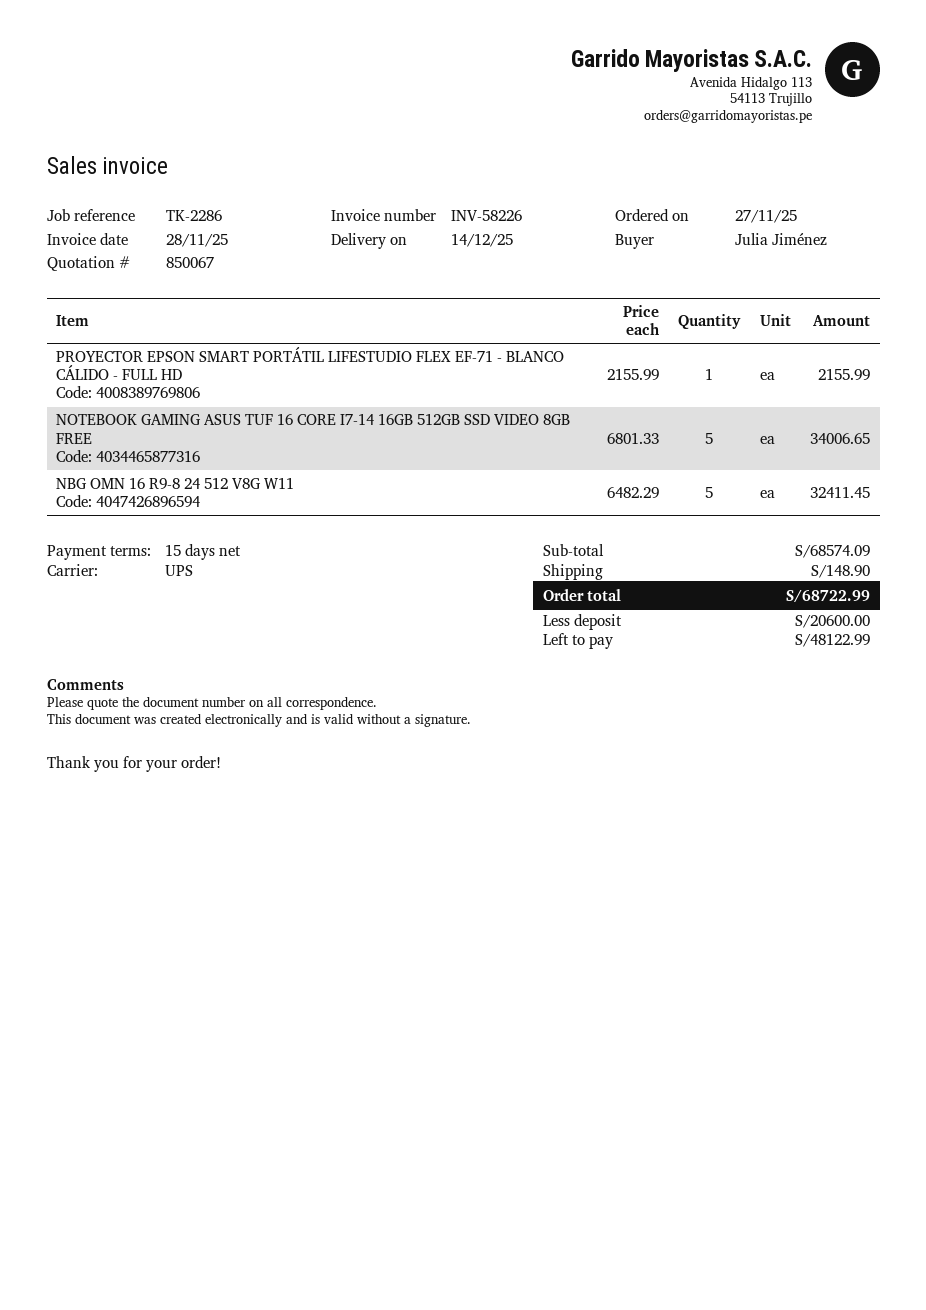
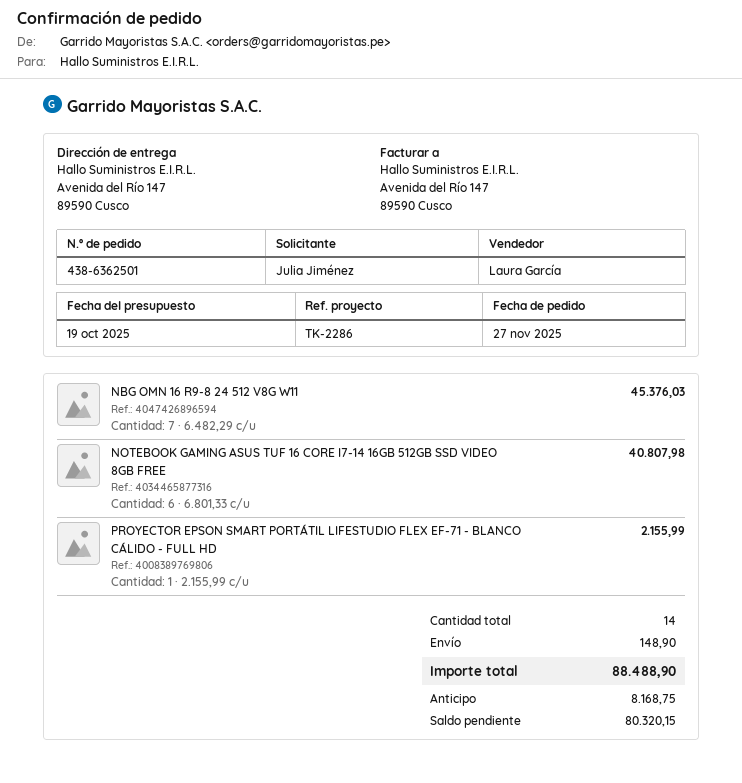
NOTEBOOK GAMING ASUS TUF 16 CORE I7-14 16GB 512GB SSD VIDEO 8GB FREE: 5 x 6801.33 = 34006.65 -> 6 x 6801.33 = 40807.98
NBG OMN 16 R9-8 24 512 V8G W11: 5 x 6482.29 = 32411.45 -> 7 x 6482.29 = 45376.03
total: 68722.99 -> 88488.90
deposit: 20600.00 -> 8168.75
balance: 48122.99 -> 80320.15

